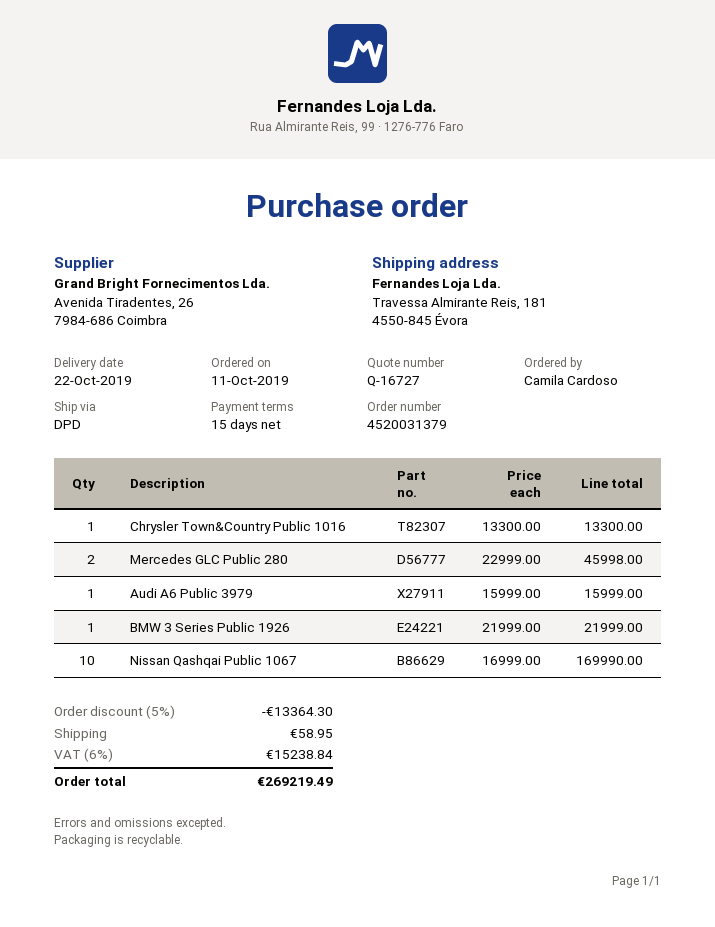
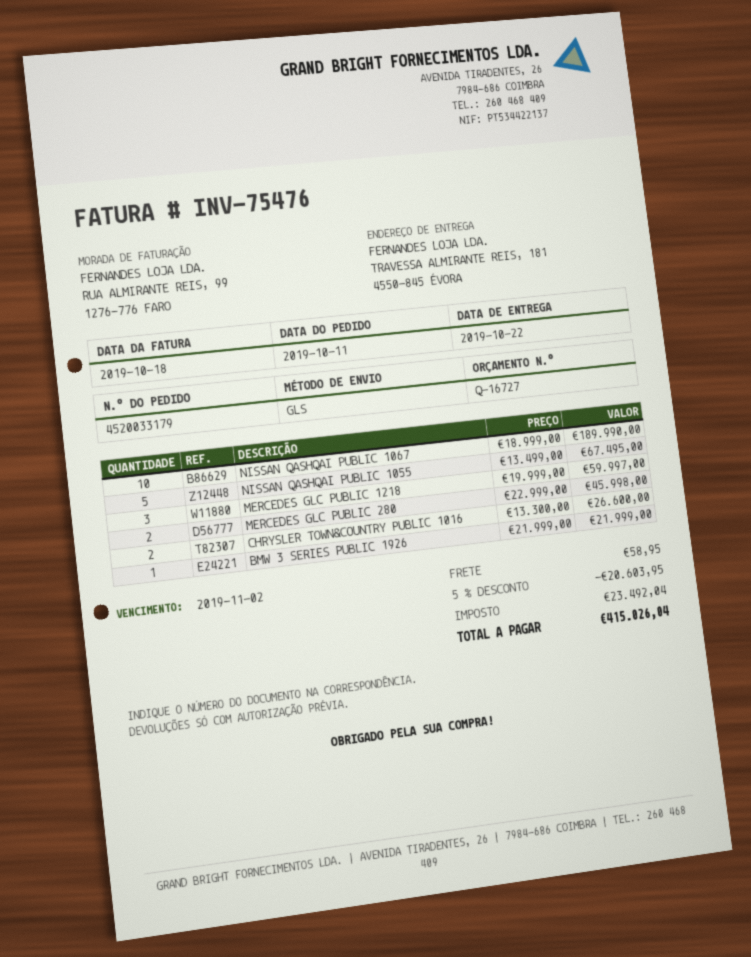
order number: 4520031379 -> 4520033179
shipping method: DPD -> GLS
Chrysler Town&Country Public 1016: 1 x 13300.00 = 13300.00 -> 2 x 13300.00 = 26600.00
Audi A6 Public 3979: 1 x 15999.00 = 15999.00 -> none
Nissan Qashqai Public 1067: 10 x 16999.00 = 169990.00 -> 10 x 18999.00 = 189990.00
NISSAN QASHQAI PUBLIC 1055: none -> 5 x 13499.00 = 67495.00
MERCEDES GLC PUBLIC 1218: none -> 3 x 19999.00 = 59997.00
discount: 5% = 13364.30 -> 5% = 20603.95
tax: 15238.84 -> 23492.04
total: 269219.49 -> 415026.04

